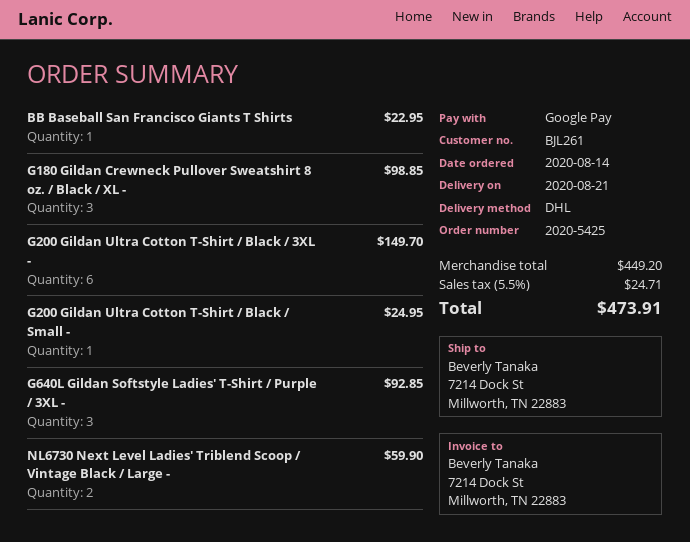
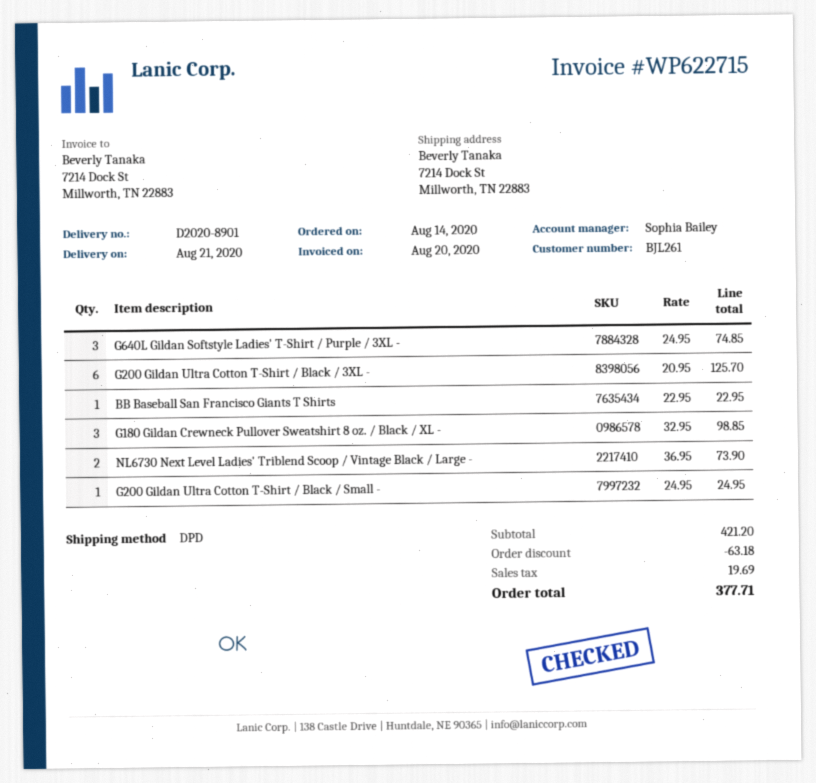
shipping method: DHL -> DPD
G200 Gildan Ultra Cotton T-Shirt / Black / 3XL -: 6 for 149.70 -> 6 for 125.70
G640L Gildan Softstyle Ladies' T-Shirt / Purple / 3XL -: 3 for 92.85 -> 3 for 74.85
NL6730 Next Level Ladies' Triblend Scoop / Vintage Black / Large -: 2 for 59.90 -> 2 for 73.90
subtotal: 449.20 -> 421.20
discount: none -> 63.18
tax: 24.71 -> 19.69
total: 473.91 -> 377.71

